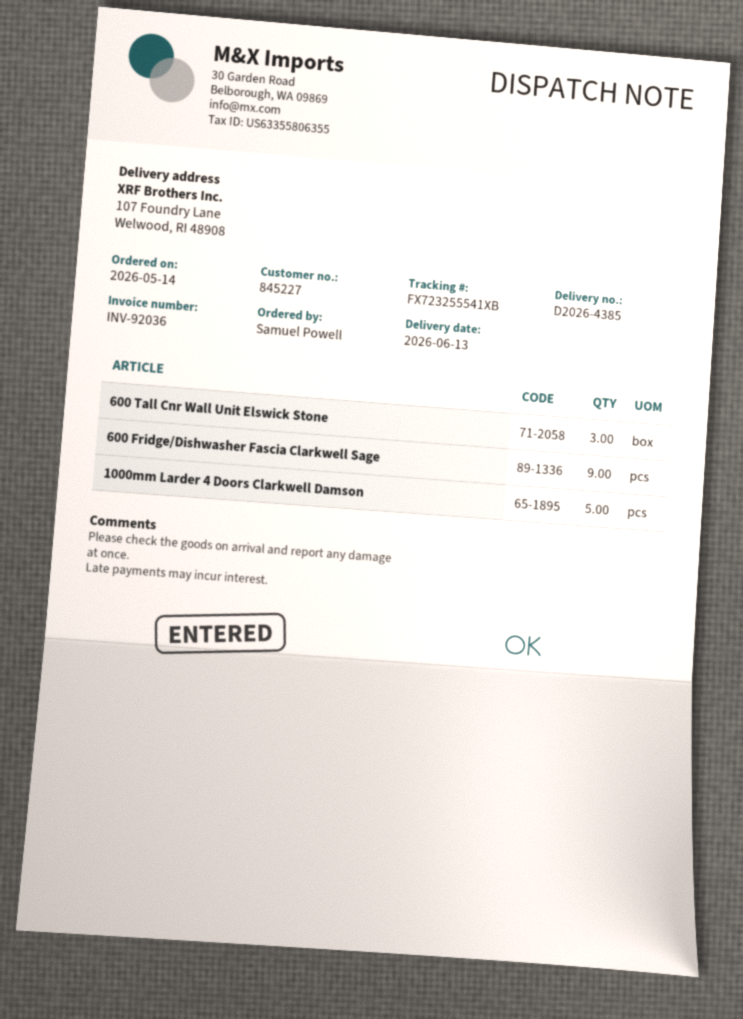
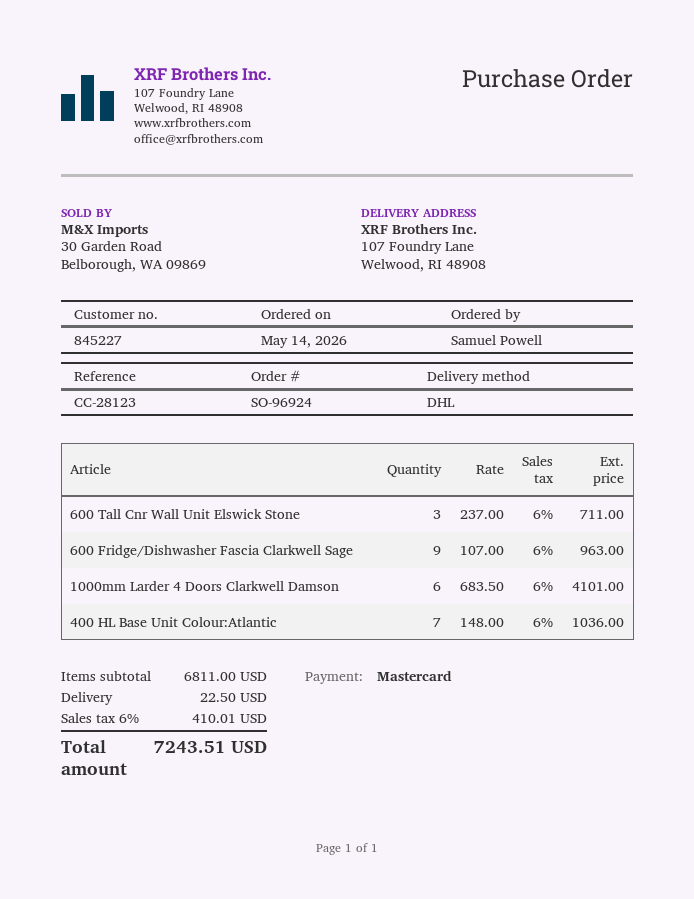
1000mm Larder 4 Doors Clarkwell Damson: 5 -> 6
400 HL Base Unit Colour:Atlantic: none -> 7

